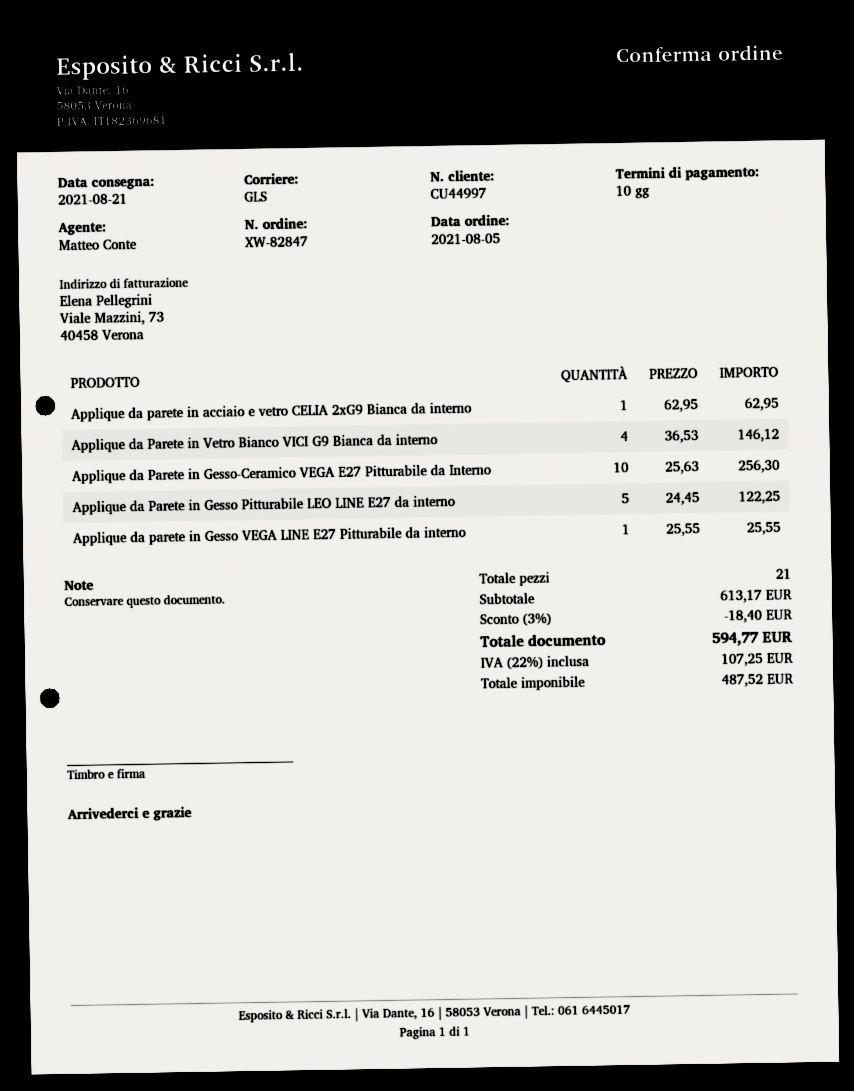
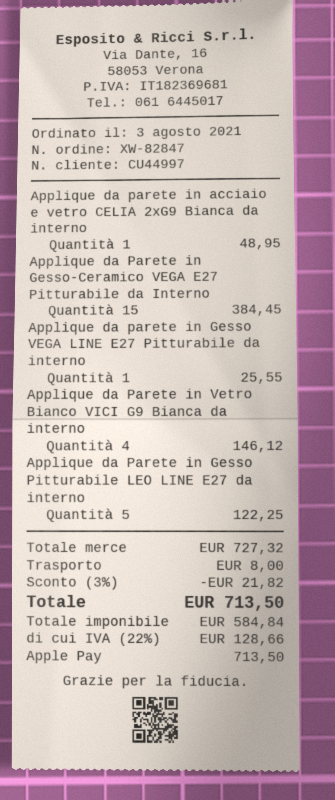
order date: 2021-08-05 -> 2021-08-03
Applique da parete in acciaio e vetro CELIA 2xG9 Bianca da interno: 1 for 62.95 -> 1 for 48.95
Applique da Parete in Gesso-Ceramico VEGA E27 Pitturabile da Interno: 10 for 256.30 -> 15 for 384.45
subtotal: 613.17 -> 727.32
discount: 3% = 18.40 -> 3% = 21.82
shipping: none -> 8.00
net: 487.52 -> 584.84
tax: 22% = 107.25 -> 22% = 128.66
total: 594.77 -> 713.50

